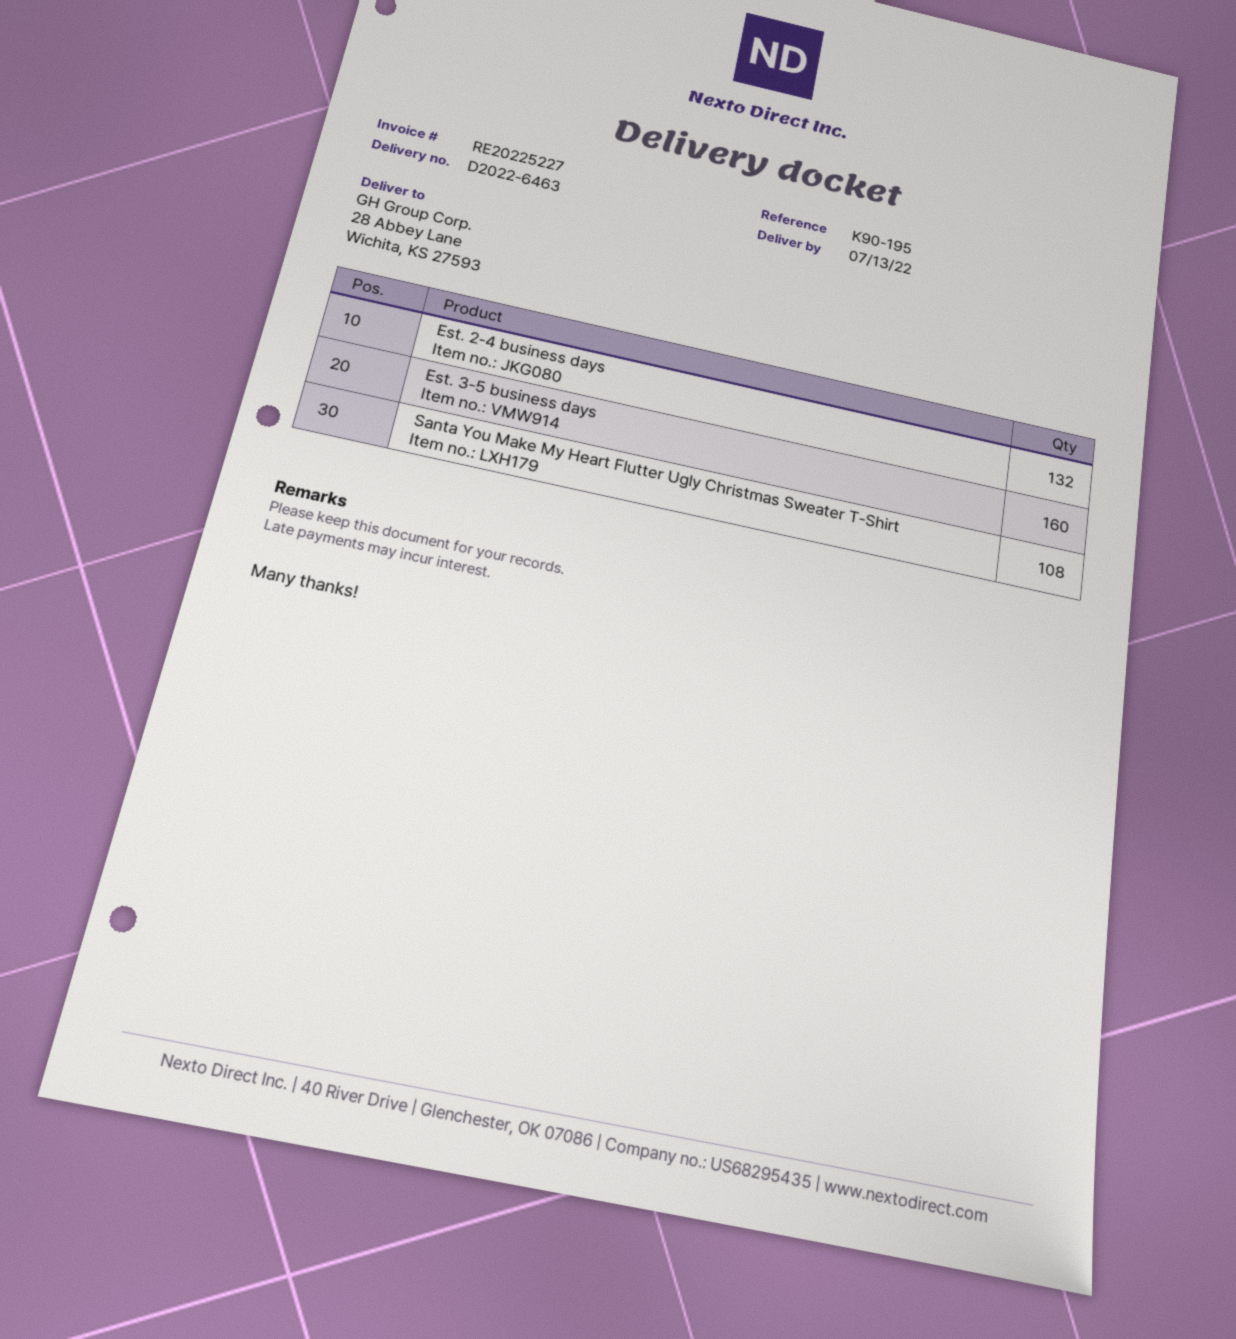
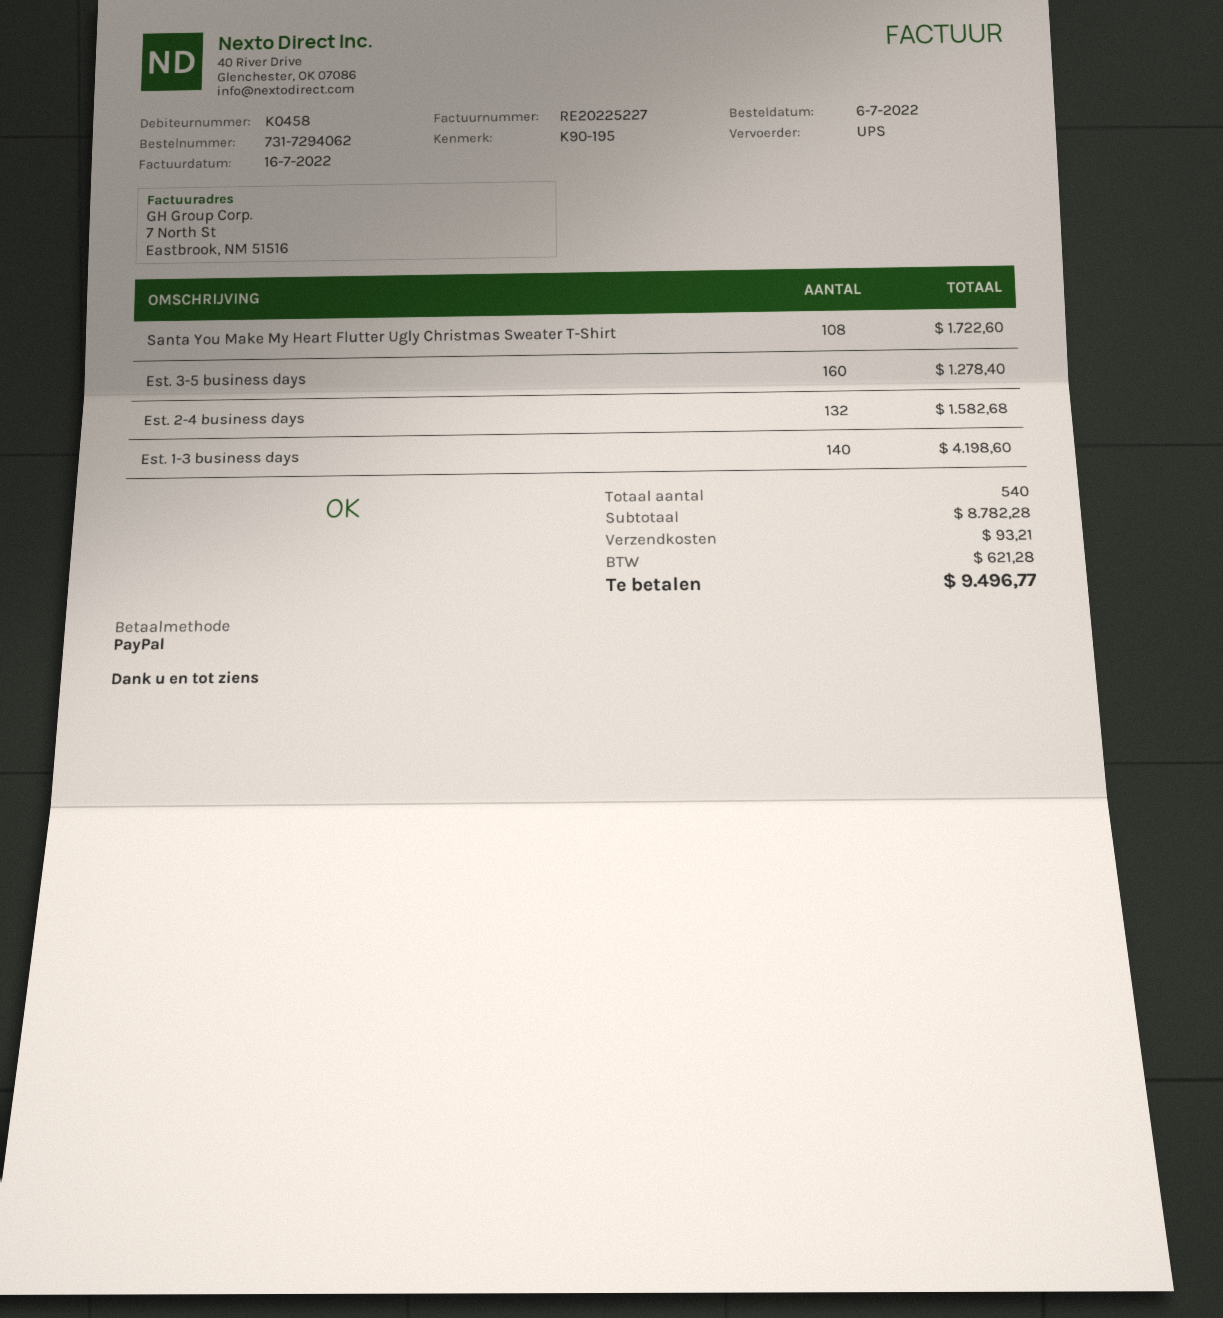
Est. 1-3 business days: none -> 140

